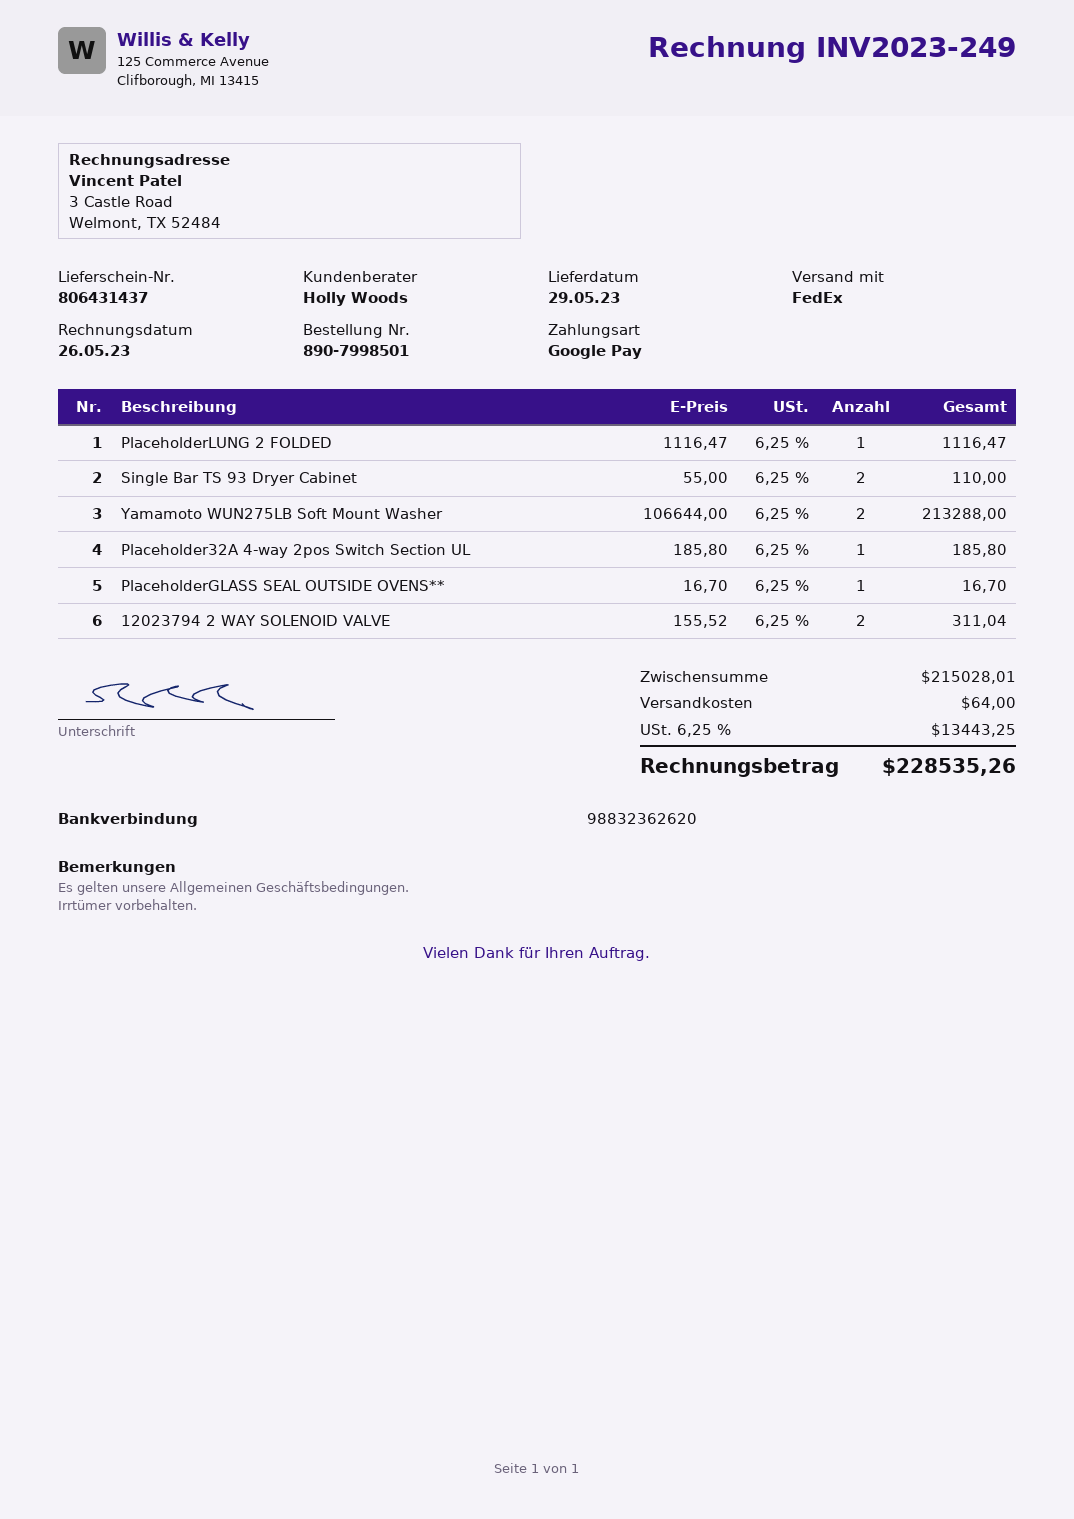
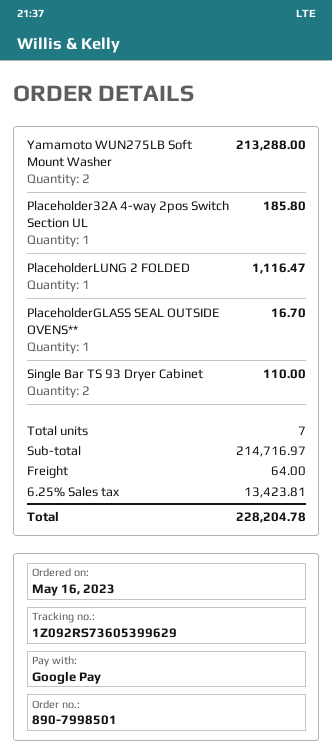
12023794 2 WAY SOLENOID VALVE: 2 for 311.04 -> none
subtotal: 215028.01 -> 214716.97
tax: 6.25% = 13443.25 -> 6.25% = 13423.81
total: 228535.26 -> 228204.78

